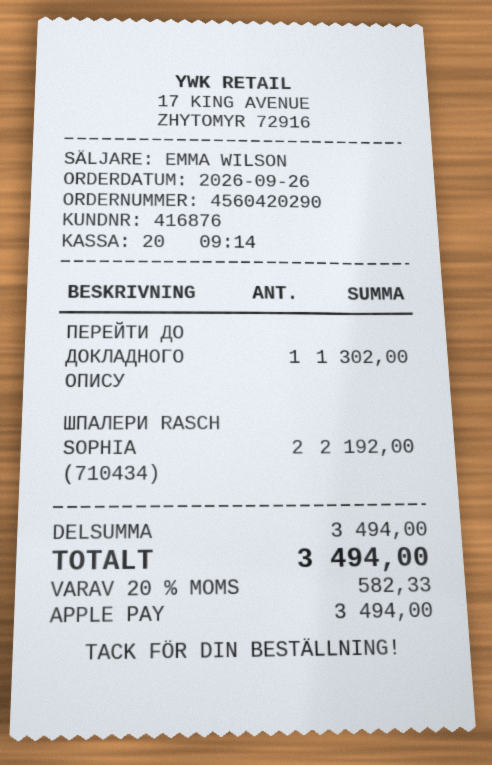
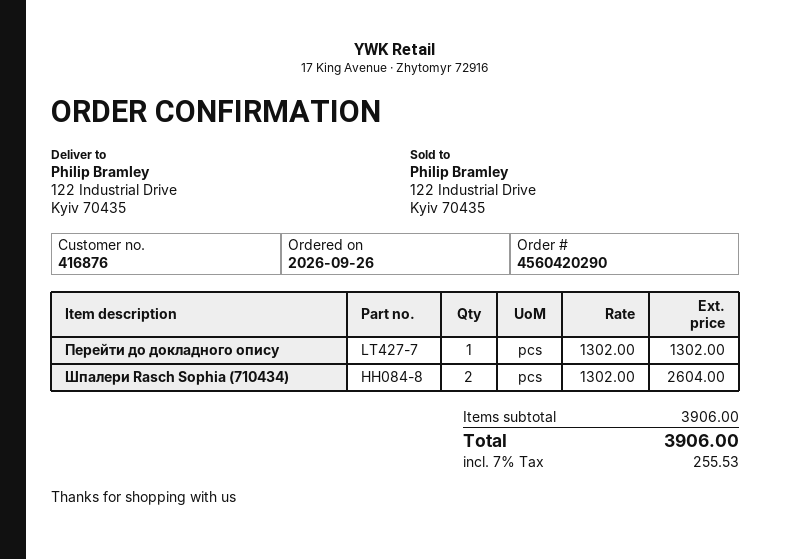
ШПАЛЕРИ RASCH SOPHIA (710434): 2 for 2192.00 -> 2 for 2604.00
subtotal: 3494.00 -> 3906.00
tax: 20% = 582.33 -> 7% = 255.53
total: 3494.00 -> 3906.00

